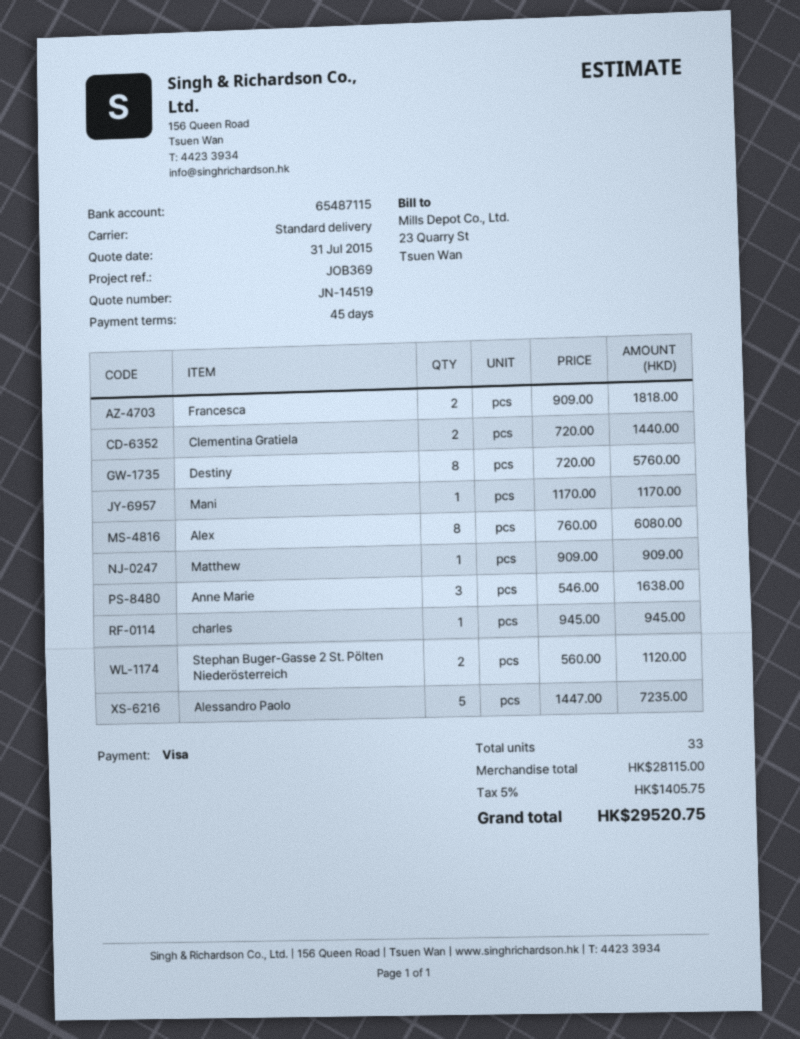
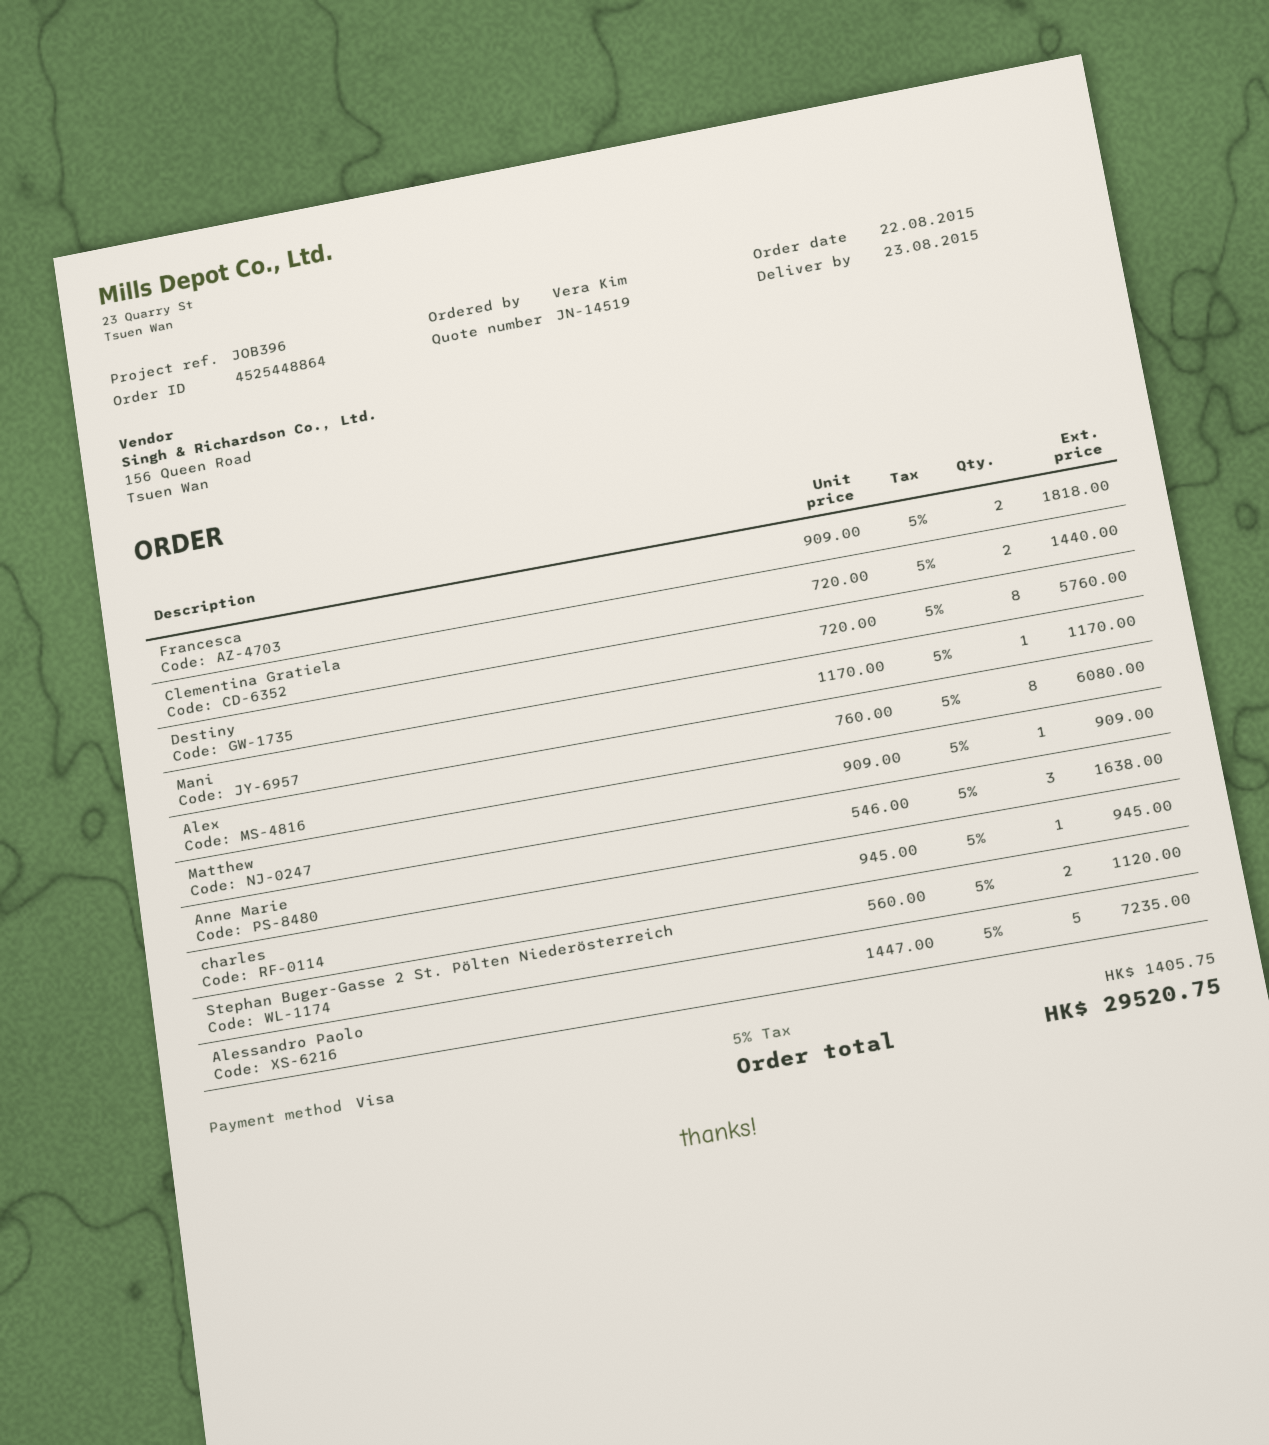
reference: JOB369 -> JOB396

